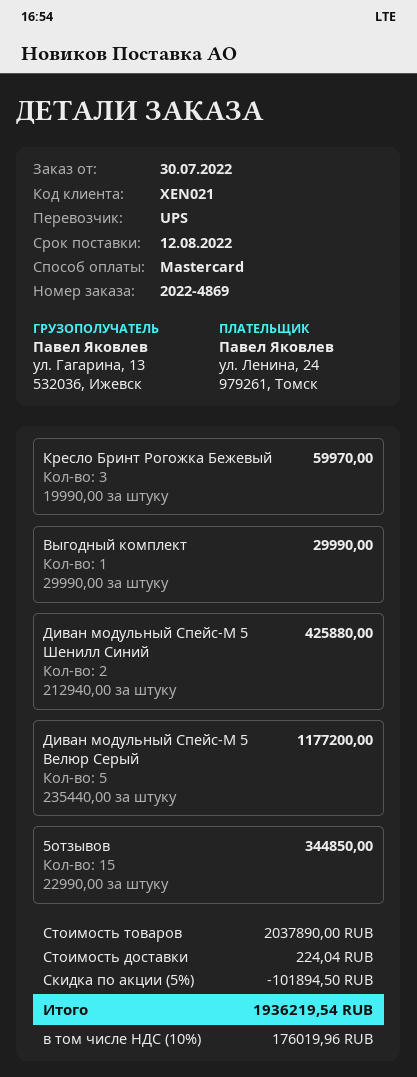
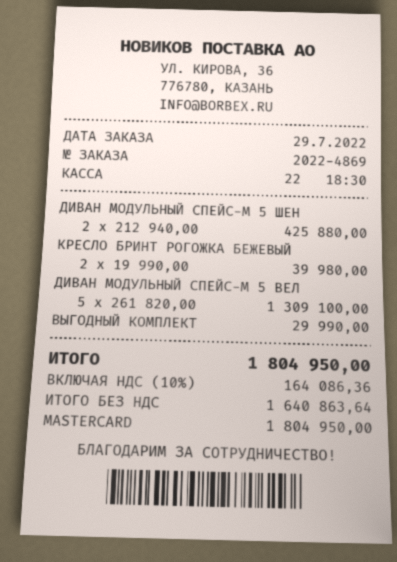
order date: 2022-07-30 -> 2022-07-29
Кресло Бринт Рогожка Бежевый: 3 x 19990.00 = 59970.00 -> 2 x 19990.00 = 39980.00
Диван модульный Спейс-М 5 Велюр Серый: 5 x 235440.00 = 1177200.00 -> 5 x 261820.00 = 1309100.00
5отзывов: 15 x 22990.00 = 344850.00 -> none
discount: 5% = 101894.50 -> none
shipping: 224.04 -> none
tax: 10% = 176019.96 -> 10% = 164086.36
total: 1936219.54 -> 1804950.00

